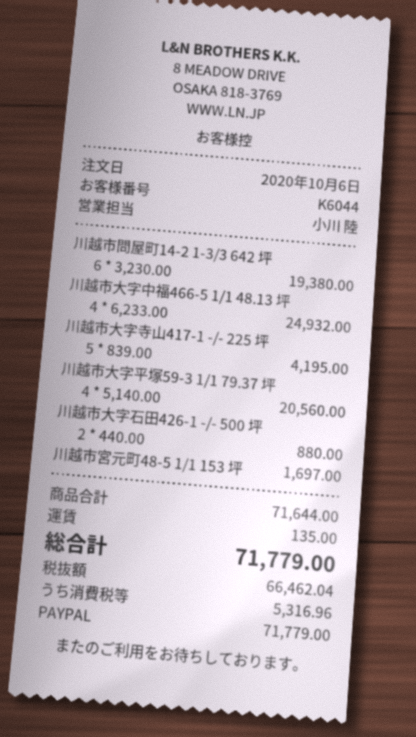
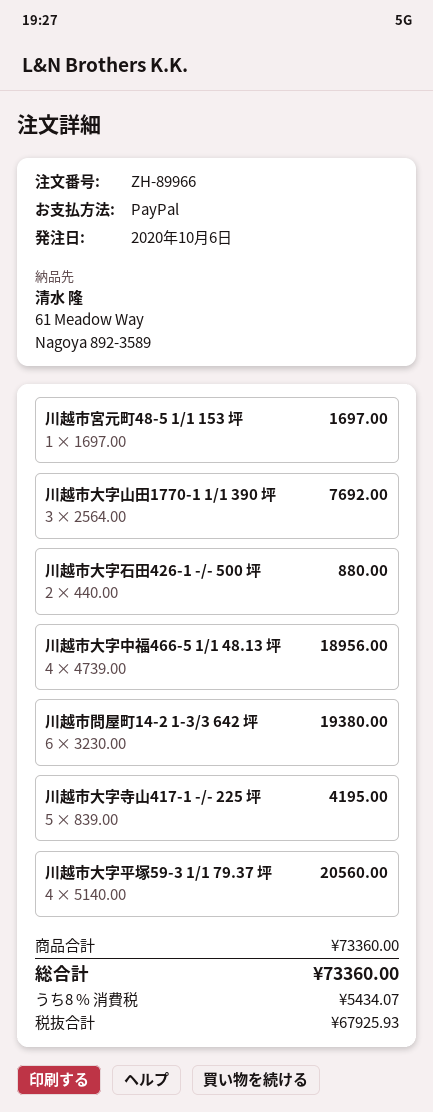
川越市大字中福466-5 1/1 48.13 坪: 4 x 6233.00 = 24932.00 -> 4 x 4739.00 = 18956.00
川越市大字山田1770-1 1/1 390 坪: none -> 3 x 2564.00 = 7692.00
subtotal: 71644.00 -> 73360.00
shipping: 135.00 -> none
net: 66462.04 -> 67925.93
tax: 5316.96 -> 5434.07
total: 71779.00 -> 73360.00

